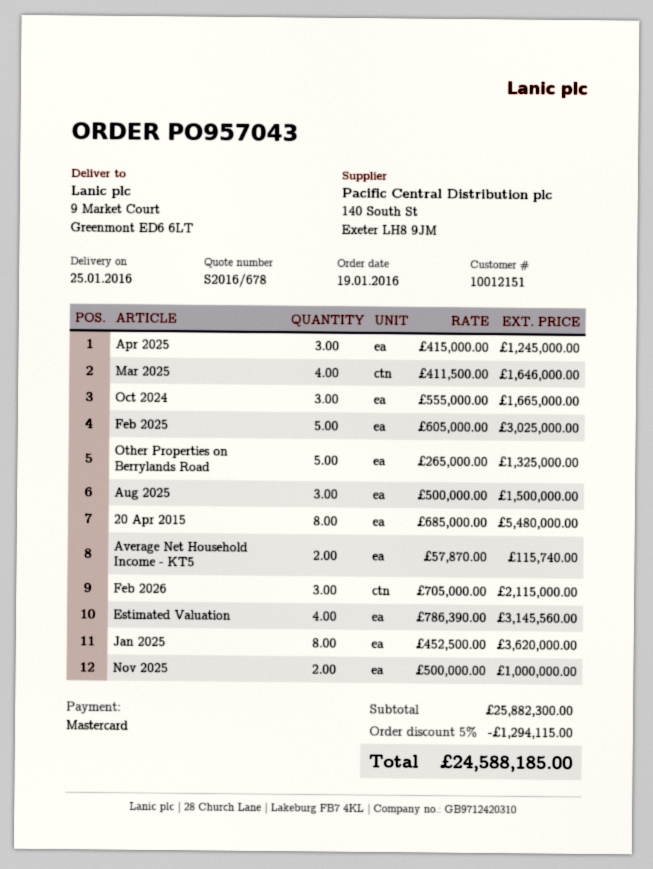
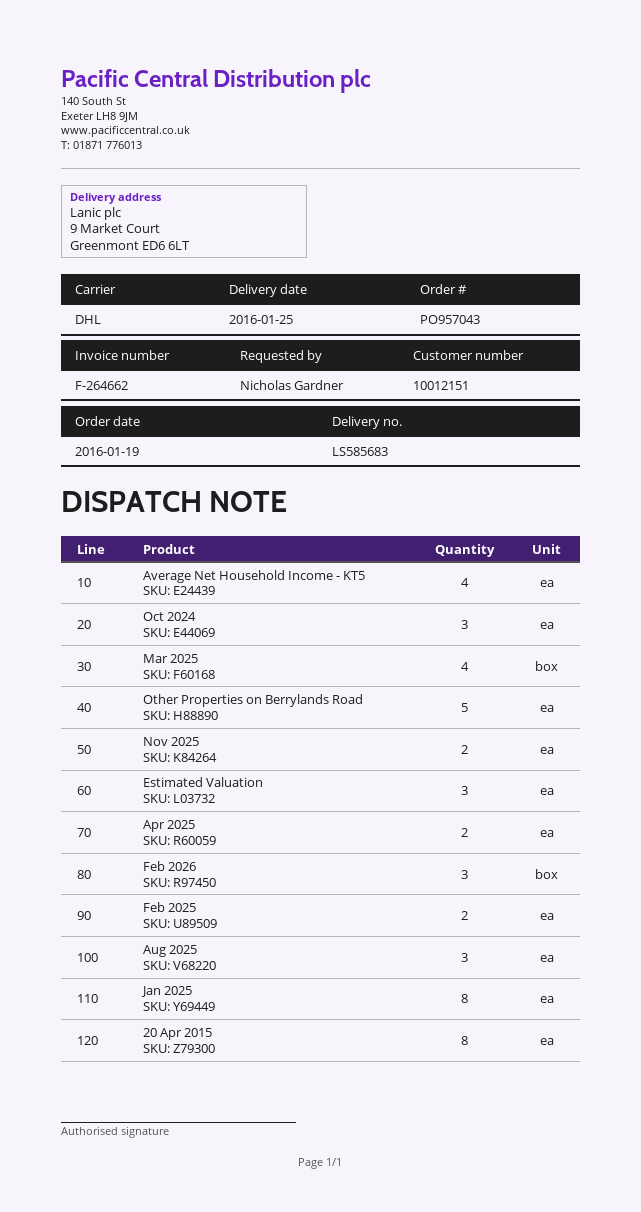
Apr 2025: 3 -> 2
Feb 2025: 5 -> 2
Average Net Household Income - KT5: 2 -> 4
Estimated Valuation: 4 -> 3

